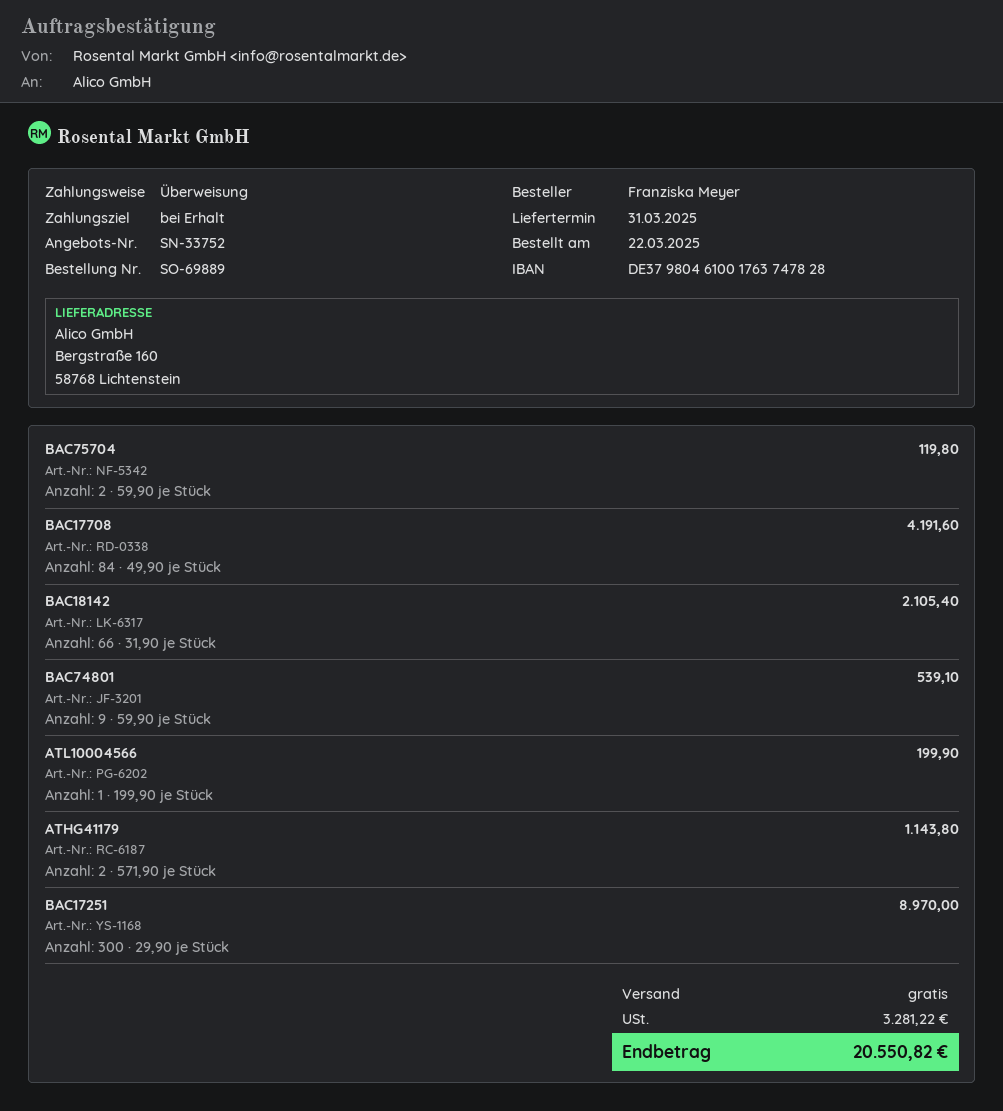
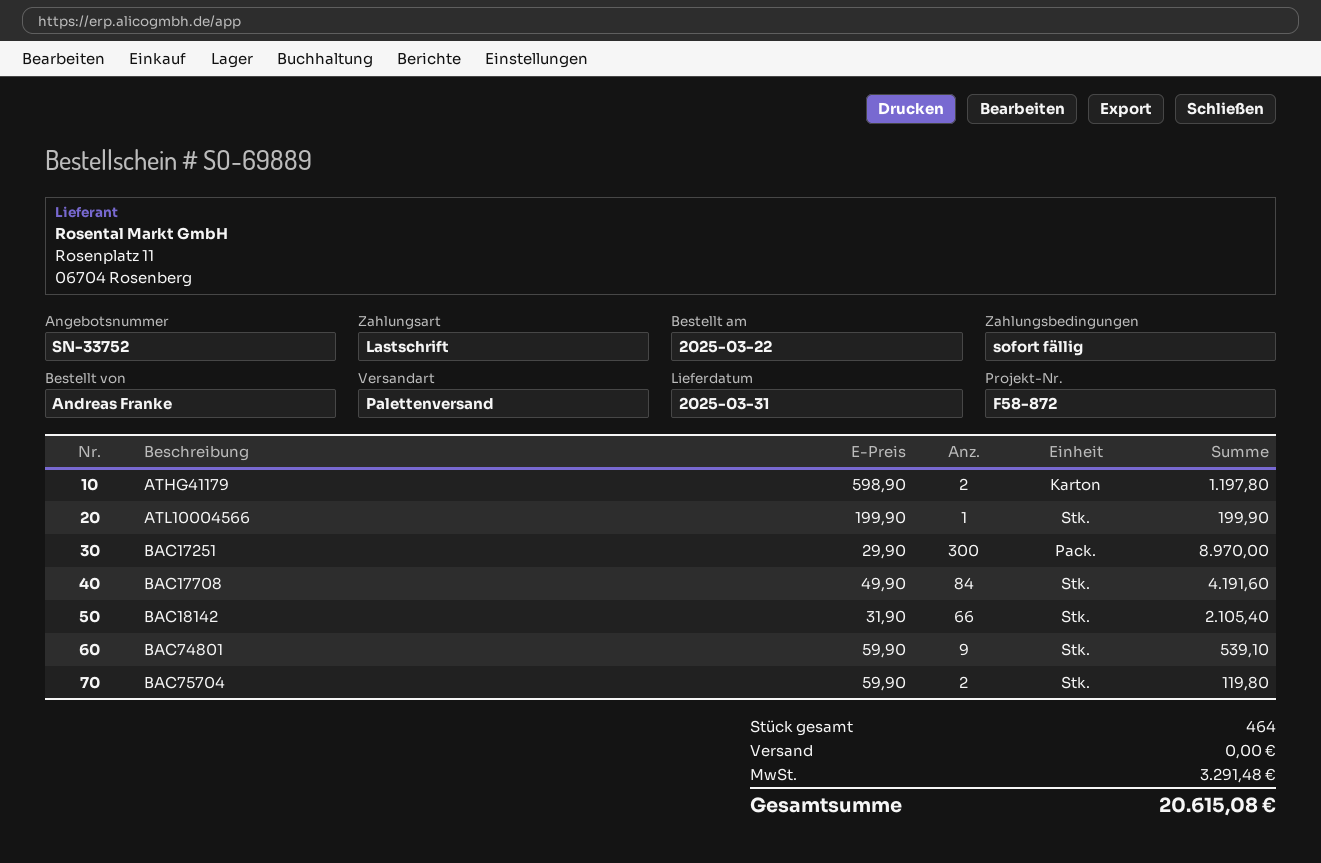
ordered by: Franziska Meyer -> Andreas Franke
payment method: bank transfer -> direct debit
ATHG41179: 2 x 571.90 = 1143.80 -> 2 x 598.90 = 1197.80
tax: 3281.22 -> 3291.48
total: 20550.82 -> 20615.08

